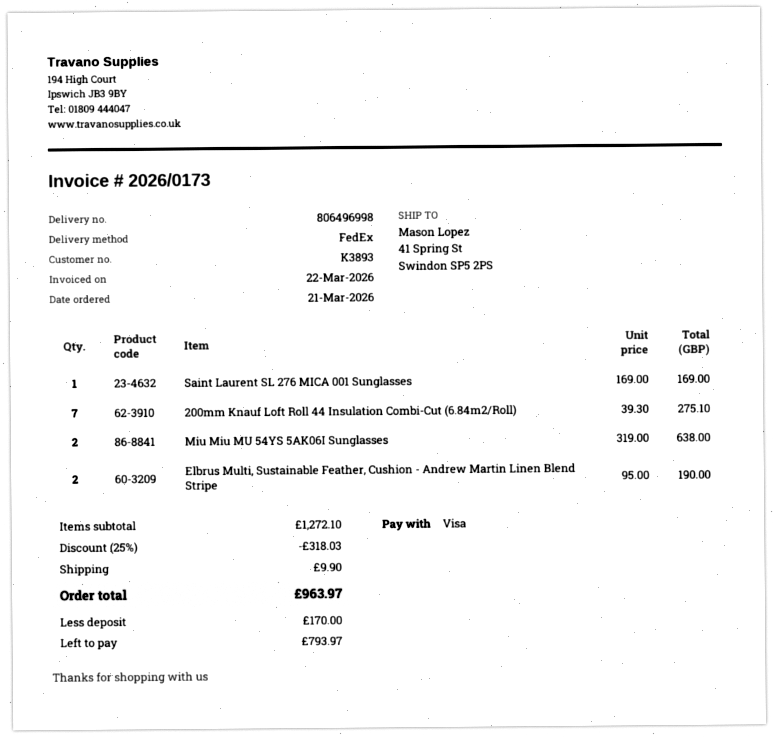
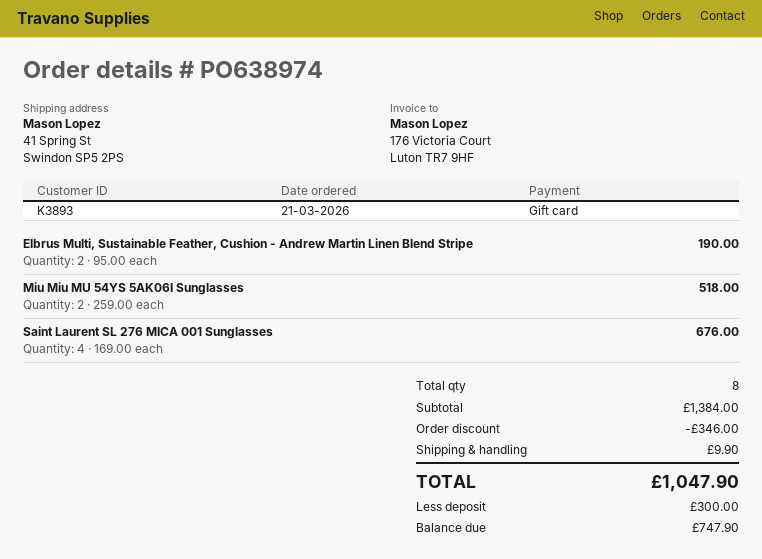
payment method: Visa -> gift card
Saint Laurent SL 276 MICA 001 Sunglasses: 1 x 169.00 = 169.00 -> 4 x 169.00 = 676.00
200mm Knauf Loft Roll 44 Insulation Combi-Cut (6.84m2/Roll): 7 x 39.30 = 275.10 -> none
Miu Miu MU 54YS 5AK06I Sunglasses: 2 x 319.00 = 638.00 -> 2 x 259.00 = 518.00
subtotal: 1272.10 -> 1384.00
discount: 318.03 -> 346.00
total: 963.97 -> 1047.90
deposit: 170.00 -> 300.00
balance: 793.97 -> 747.90

